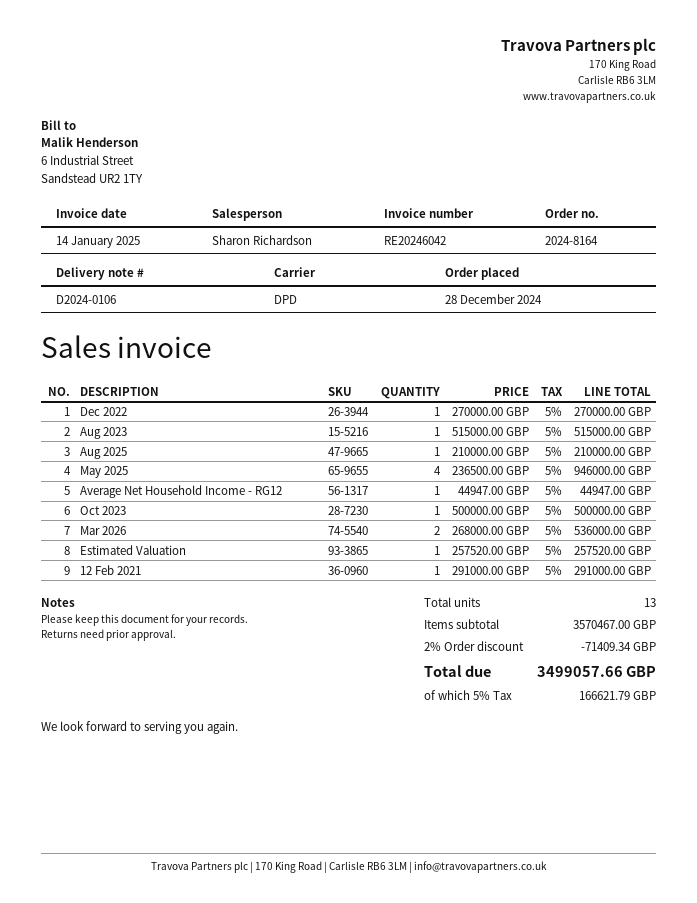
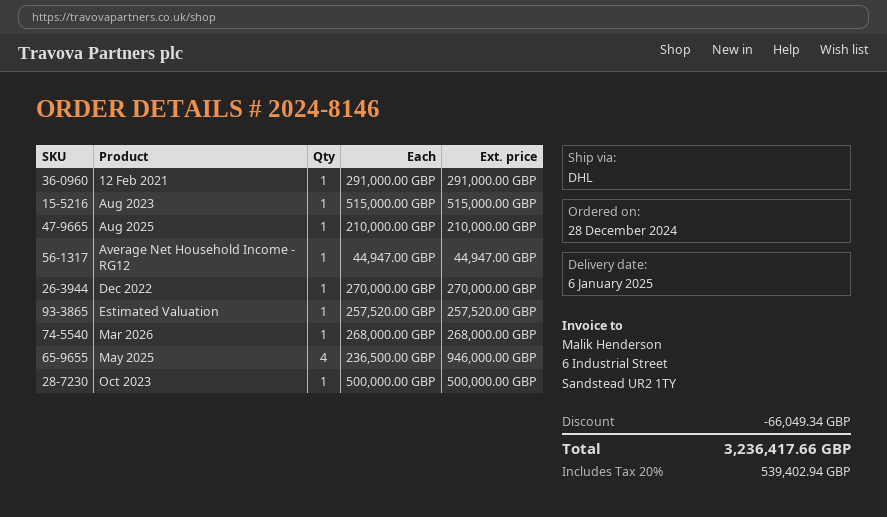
order number: 2024-8164 -> 2024-8146
shipping method: DPD -> DHL
Mar 2026: 2 x 268000.00 = 536000.00 -> 1 x 268000.00 = 268000.00
discount: 71409.34 -> 66049.34
tax: 5% = 166621.79 -> 20% = 539402.94
total: 3499057.66 -> 3236417.66

